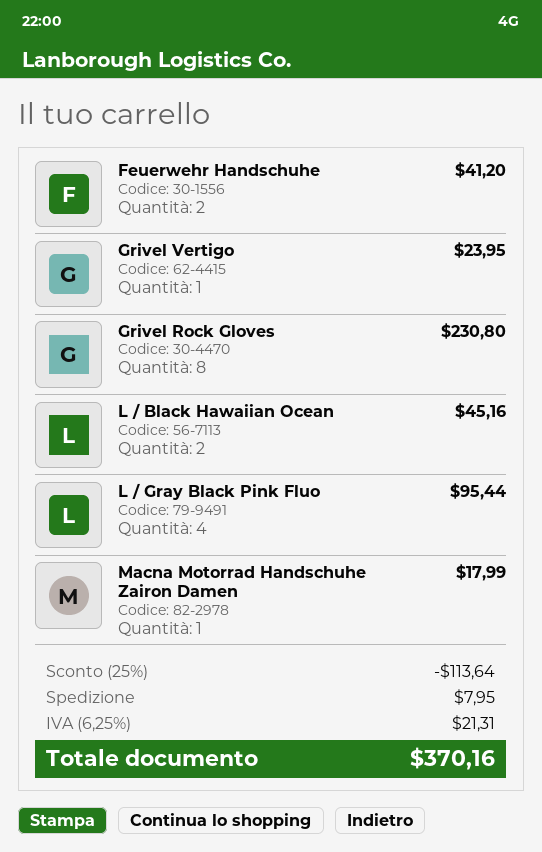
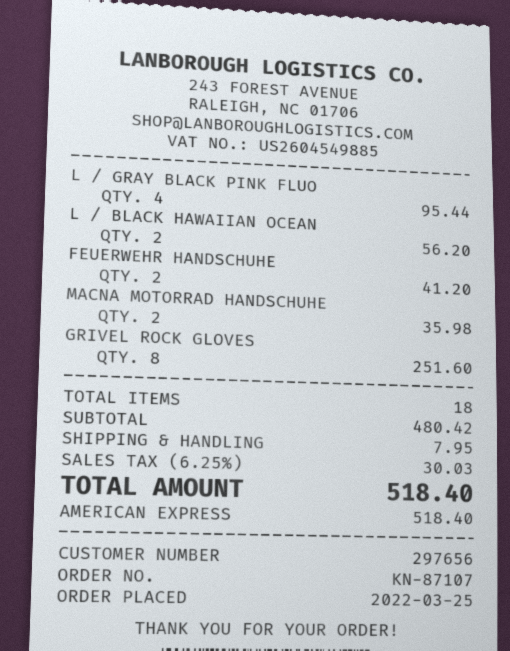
Grivel Vertigo: 1 for 23.95 -> none
Grivel Rock Gloves: 8 for 230.80 -> 8 for 251.60
L / Black Hawaiian Ocean: 2 for 45.16 -> 2 for 56.20
Macna Motorrad Handschuhe Zairon Damen: 1 for 17.99 -> 2 for 35.98
discount: 25% = 113.64 -> none
tax: 6.25% = 21.31 -> 6.25% = 30.03
total: 370.16 -> 518.40

